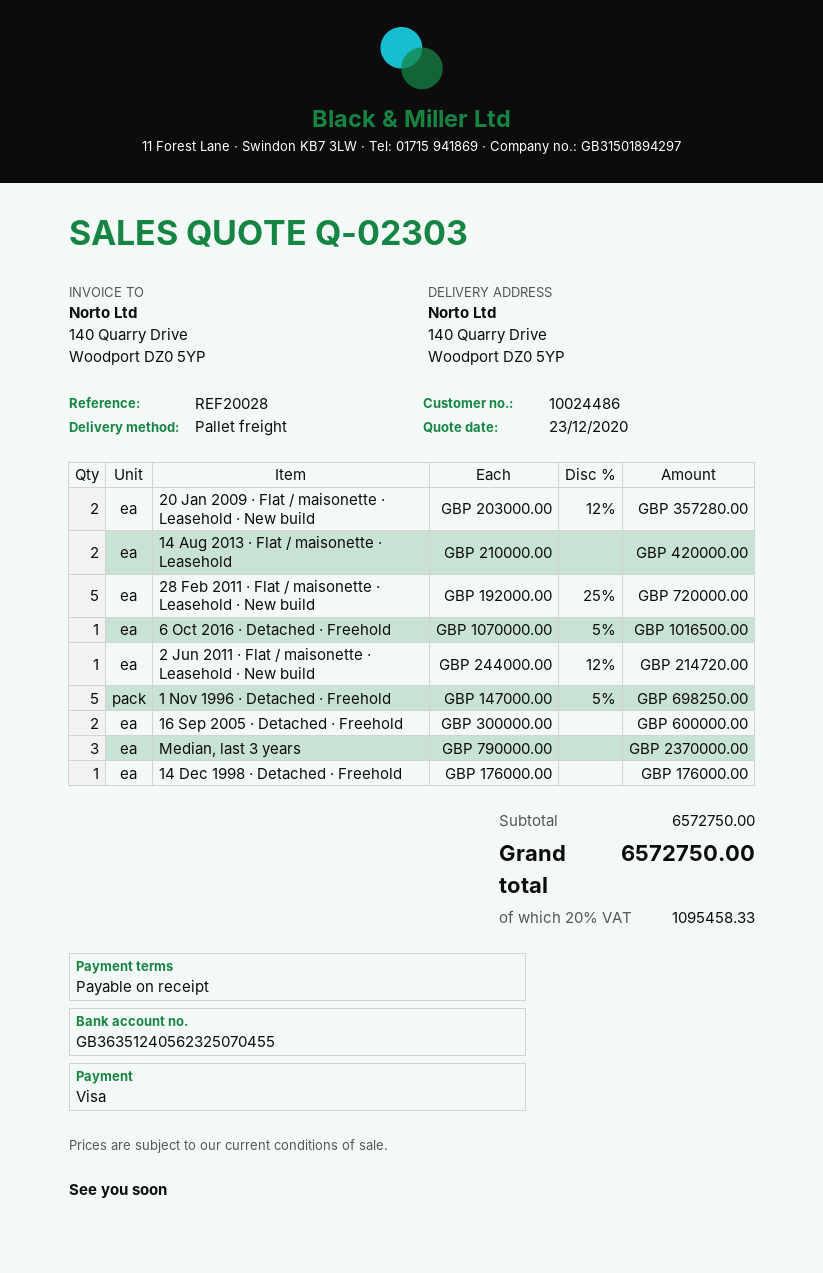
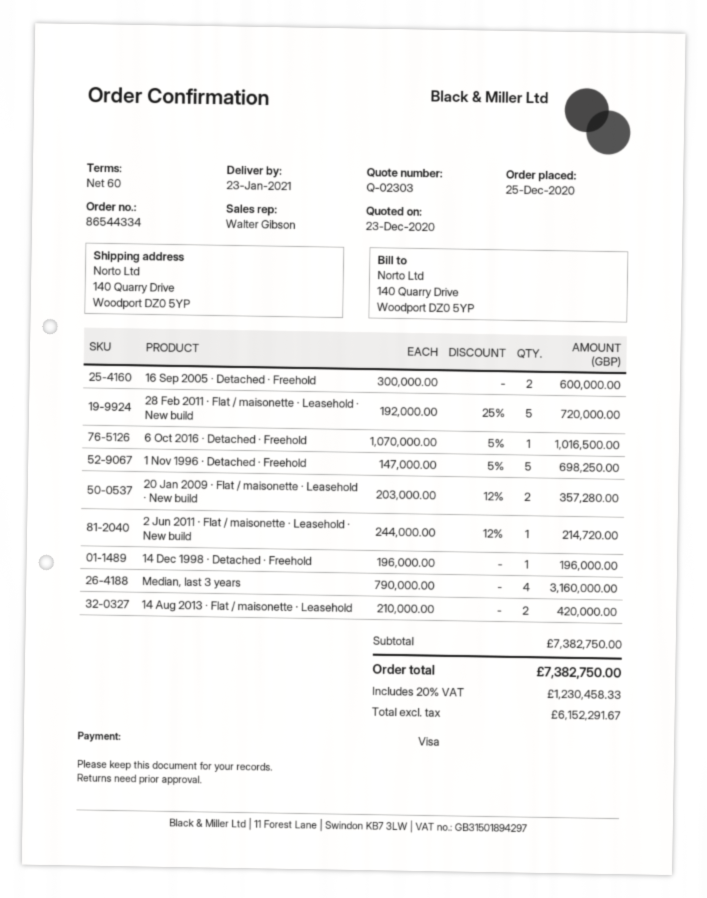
payment terms: on receipt -> 60 days
Median, last 3 years: 3 x 790000.00 = 2370000.00 -> 4 x 790000.00 = 3160000.00
14 Dec 1998 · Detached · Freehold: 1 x 176000.00 = 176000.00 -> 1 x 196000.00 = 196000.00
subtotal: 6572750.00 -> 7382750.00
tax: 20% = 1095458.33 -> 20% = 1230458.33
total: 6572750.00 -> 7382750.00

